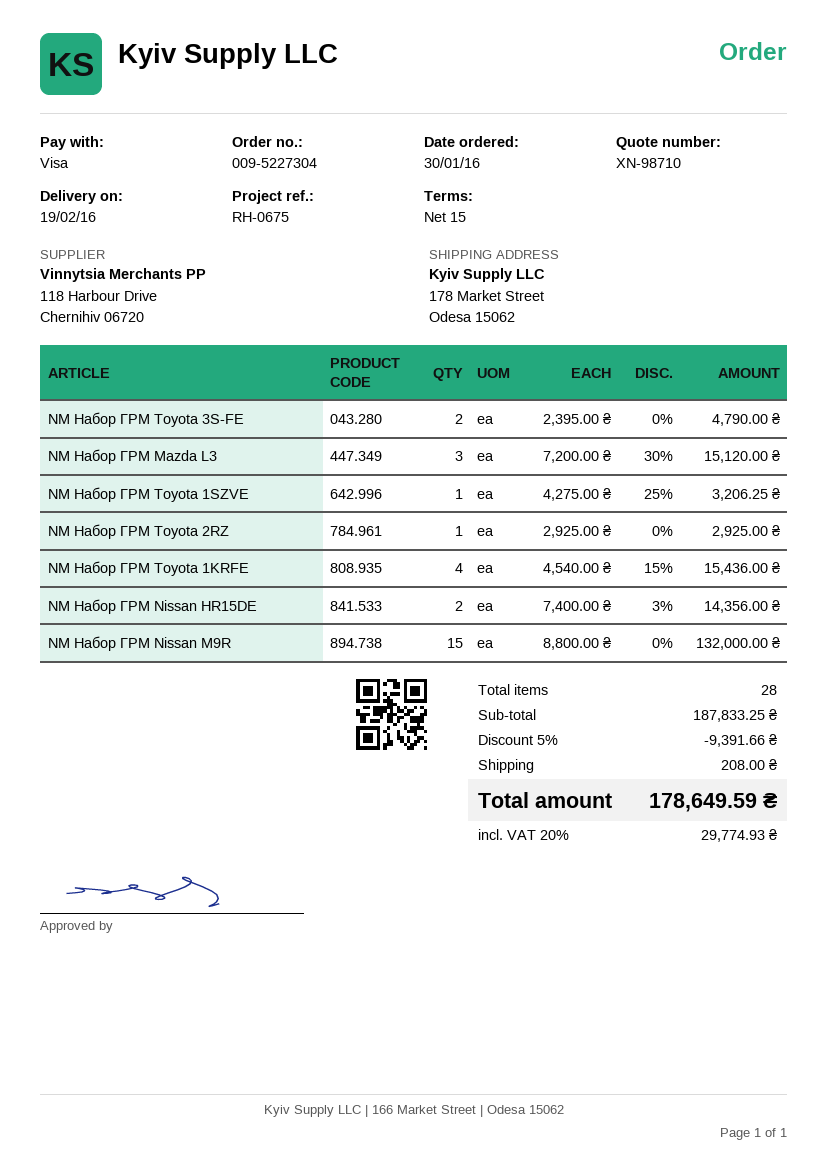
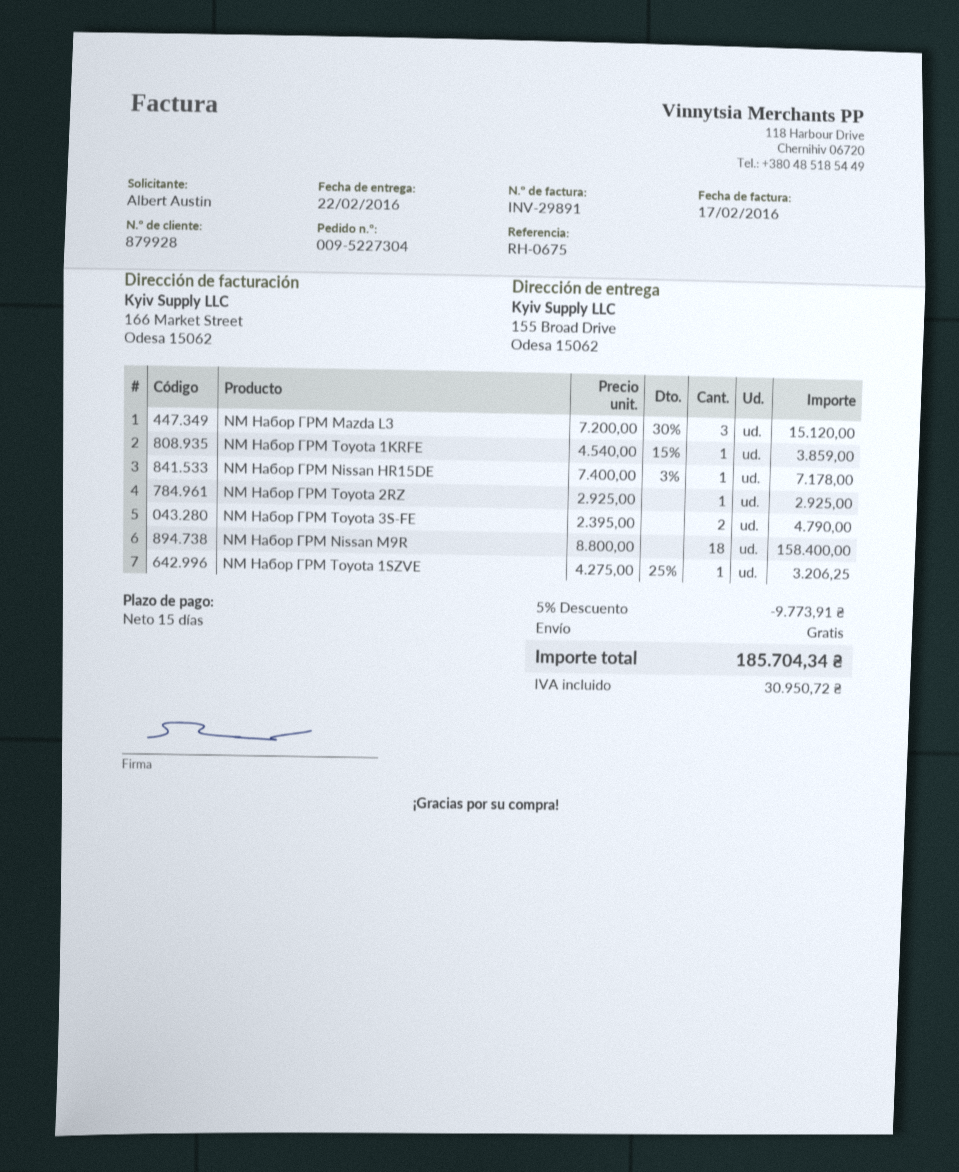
delivery date: 2016-02-19 -> 2016-02-22
ship to: 178 Market Street, Odesa 15062 -> 155 Broad Drive, Odesa 15062
NM Набор ГРМ Toyota 1KRFE: 4 x 4540.00 - 15% = 15436.00 -> 1 x 4540.00 - 15% = 3859.00
NM Набор ГРМ Nissan HR15DE: 2 x 7400.00 - 3% = 14356.00 -> 1 x 7400.00 - 3% = 7178.00
NM Набор ГРМ Nissan M9R: 15 x 8800.00 = 132000.00 -> 18 x 8800.00 = 158400.00
discount: 5% = 9391.66 -> 5% = 9773.91
shipping: 208.00 -> 0.00
tax: 29774.93 -> 30950.72
total: 178649.59 -> 185704.34

